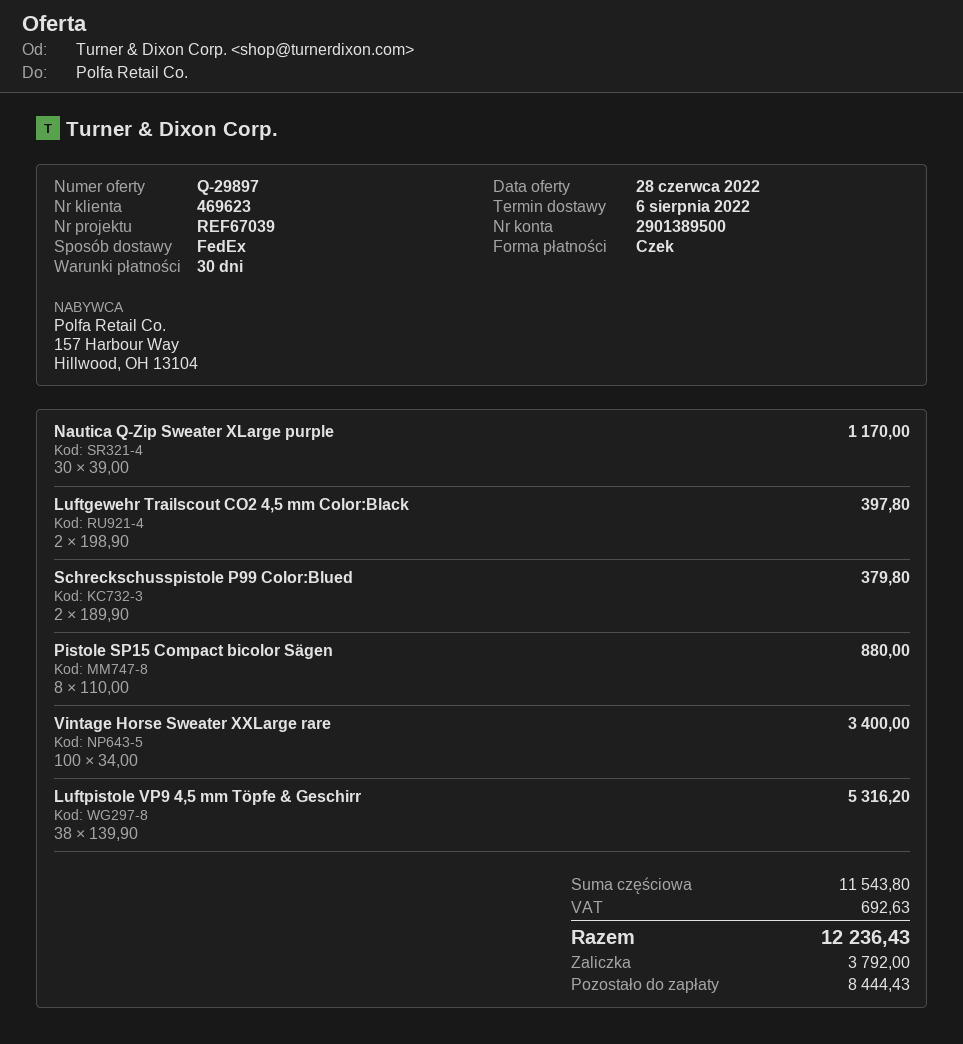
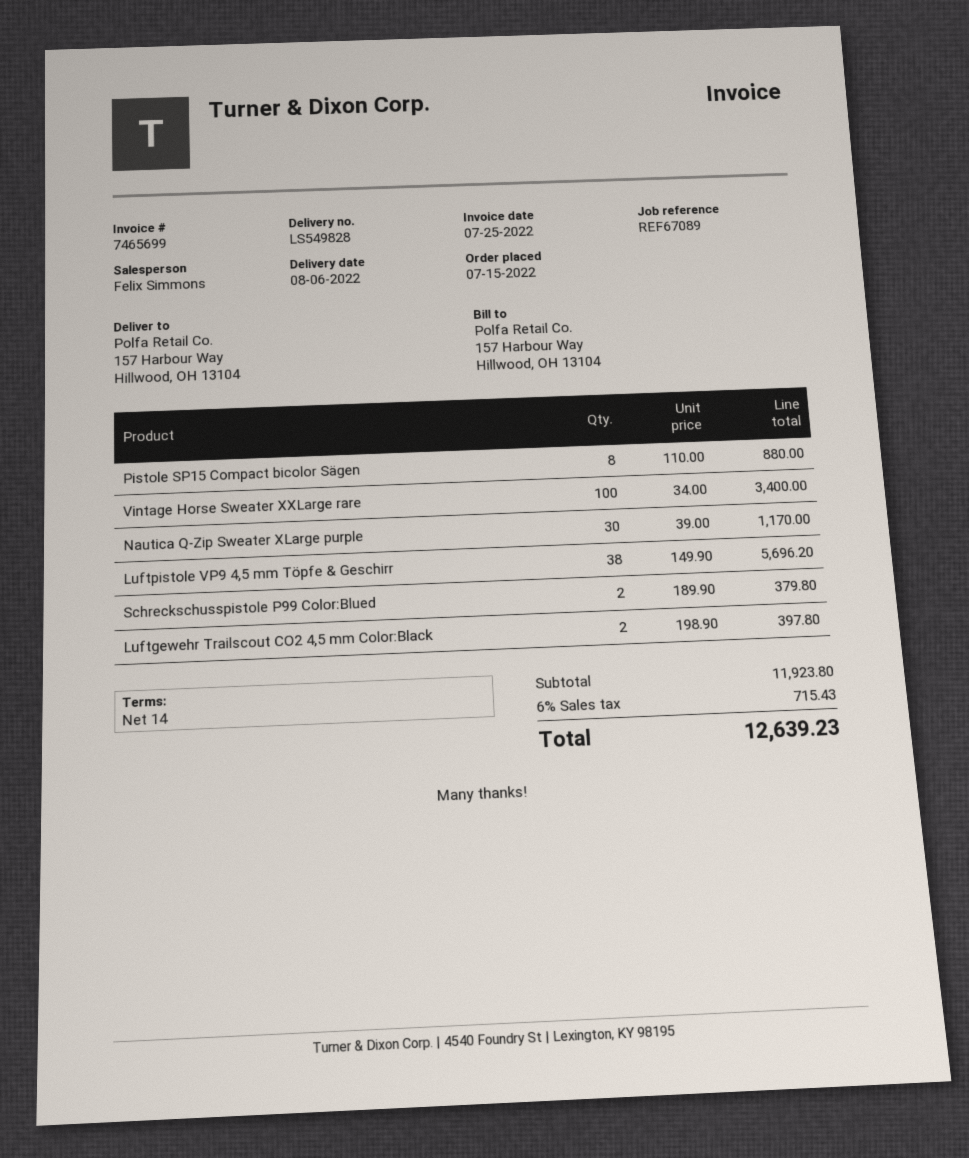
payment terms: 30 days -> 14 days
reference: REF67039 -> REF67089
Luftpistole VP9 4,5 mm Töpfe & Geschirr: 38 x 139.90 = 5316.20 -> 38 x 149.90 = 5696.20
subtotal: 11543.80 -> 11923.80
tax: 692.63 -> 715.43
total: 12236.43 -> 12639.23

